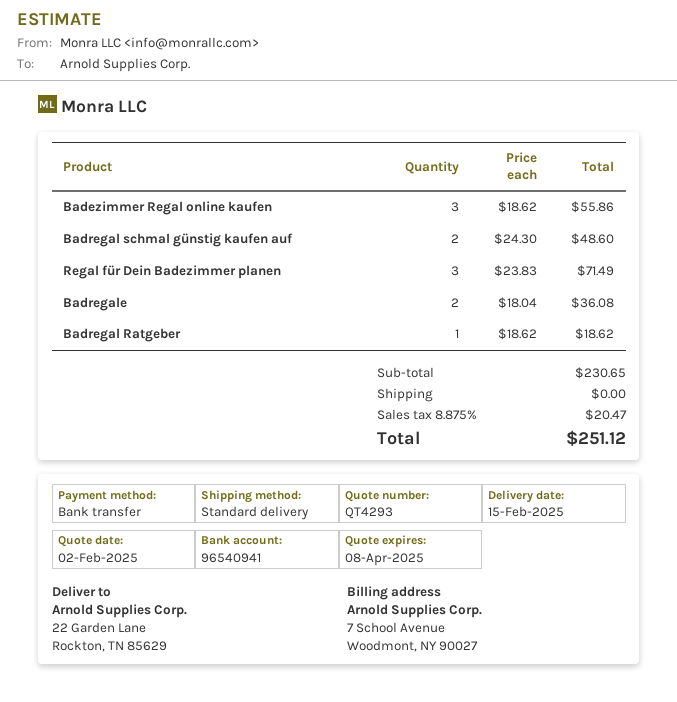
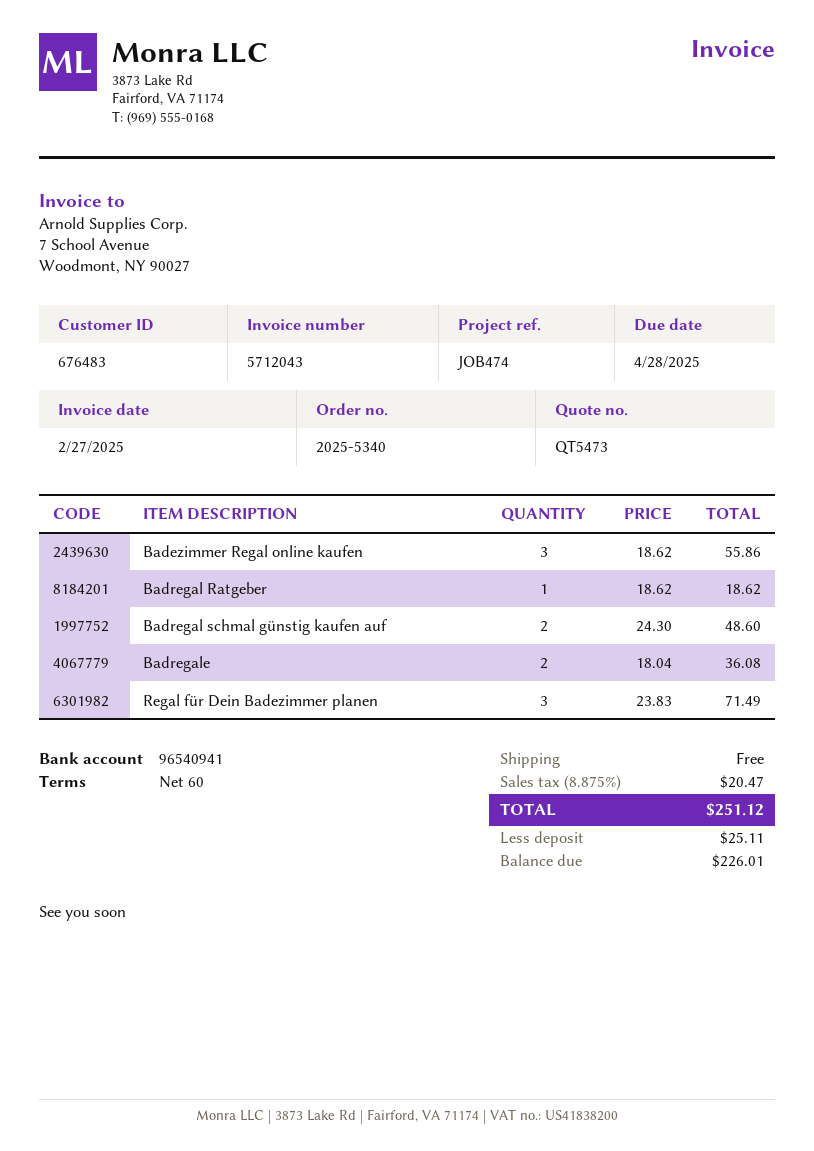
quote number: QT4293 -> QT5473

